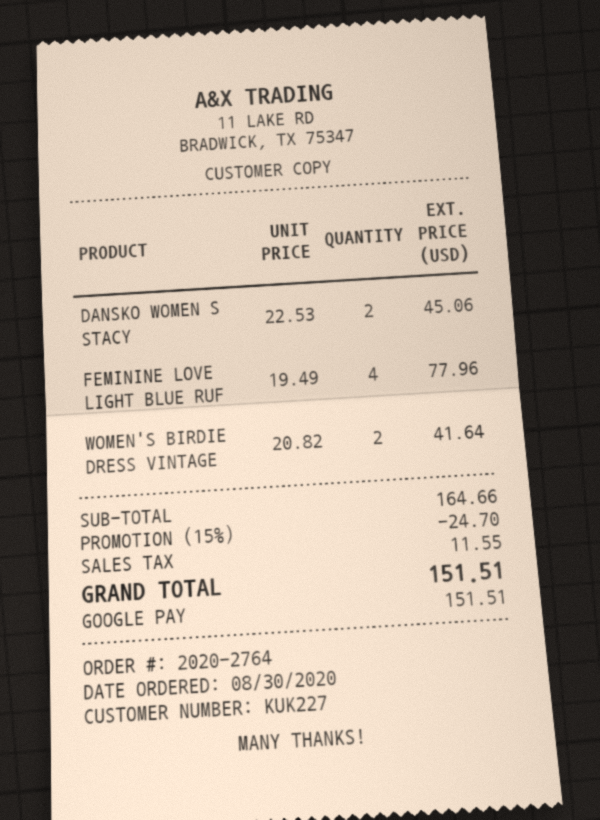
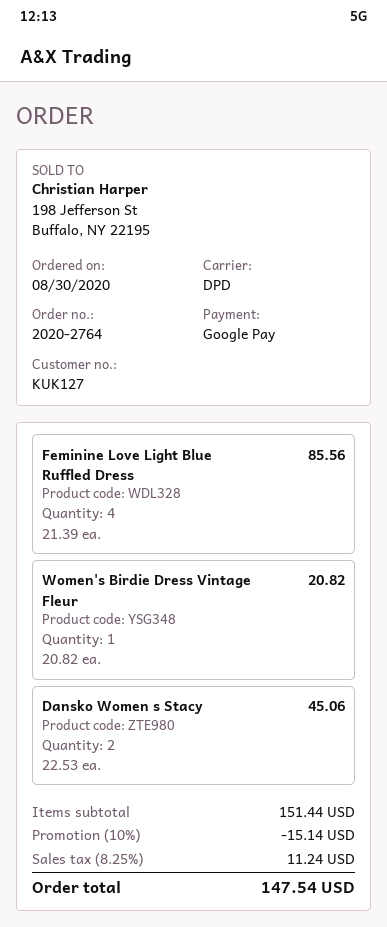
customer number: KUK227 -> KUK127
FEMININE LOVE LIGHT BLUE RUF: 4 x 19.49 = 77.96 -> 4 x 21.39 = 85.56
WOMEN'S BIRDIE DRESS VINTAGE: 2 x 20.82 = 41.64 -> 1 x 20.82 = 20.82
subtotal: 164.66 -> 151.44
discount: 15% = 24.70 -> 10% = 15.14
tax: 11.55 -> 11.24
total: 151.51 -> 147.54

